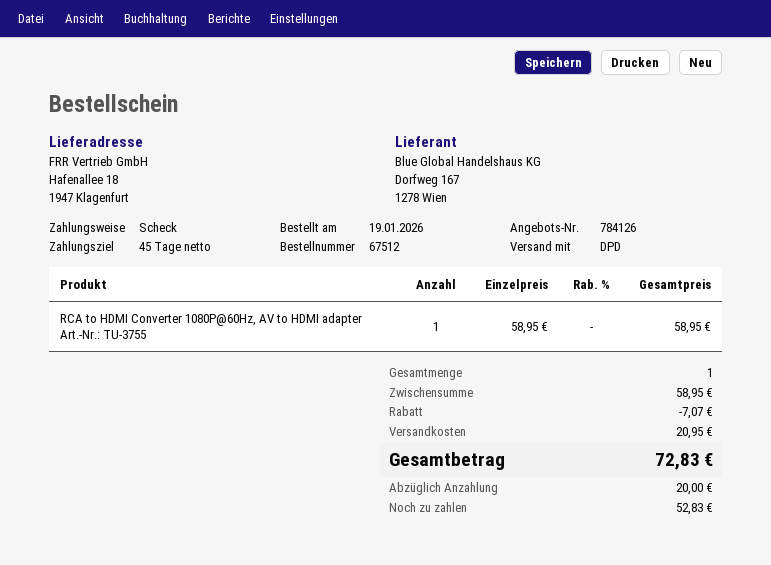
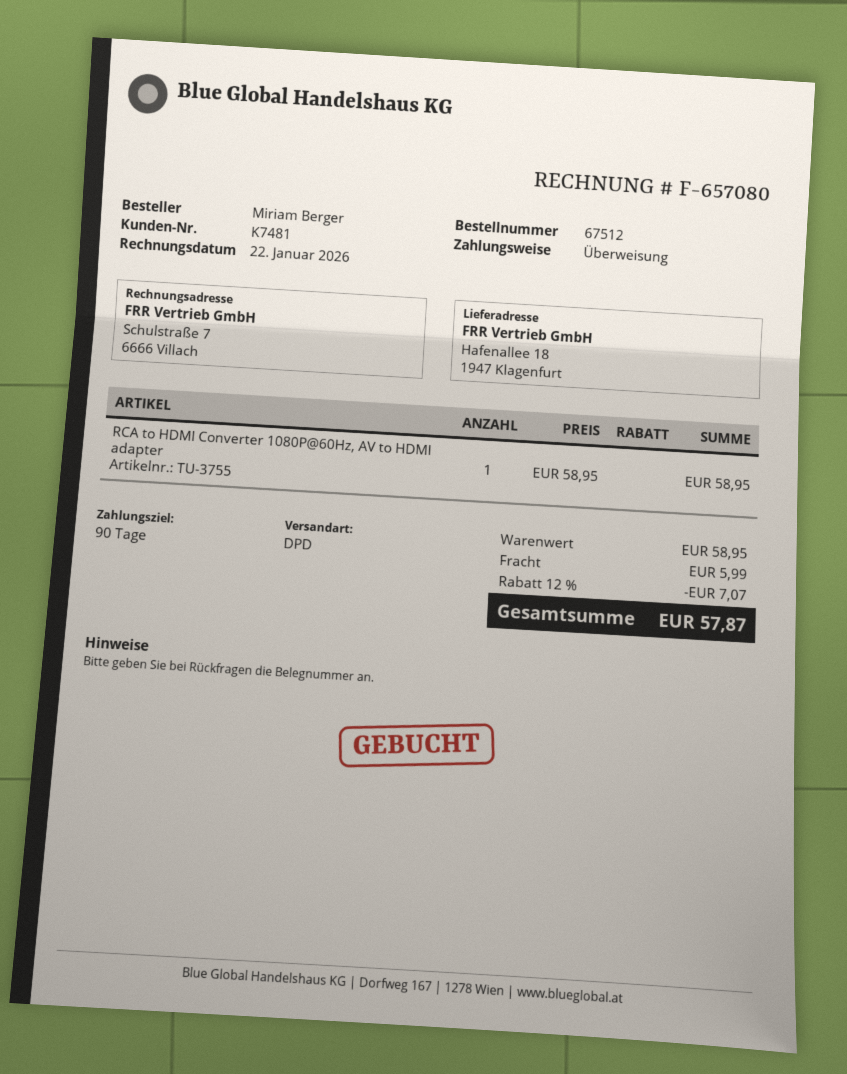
payment terms: 45 days -> 90 days
payment method: cheque -> bank transfer
shipping: 20.95 -> 5.99
total: 72.83 -> 57.87

